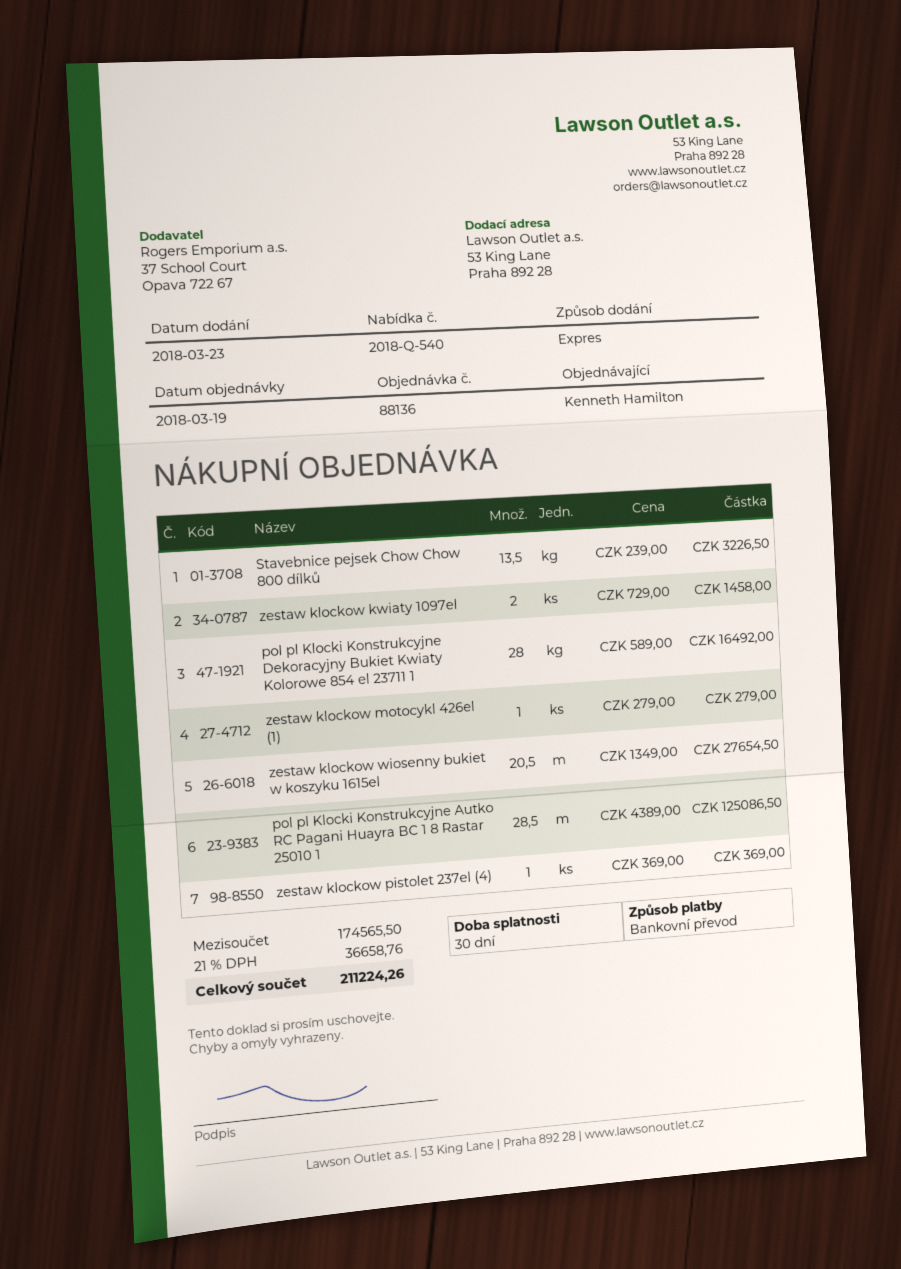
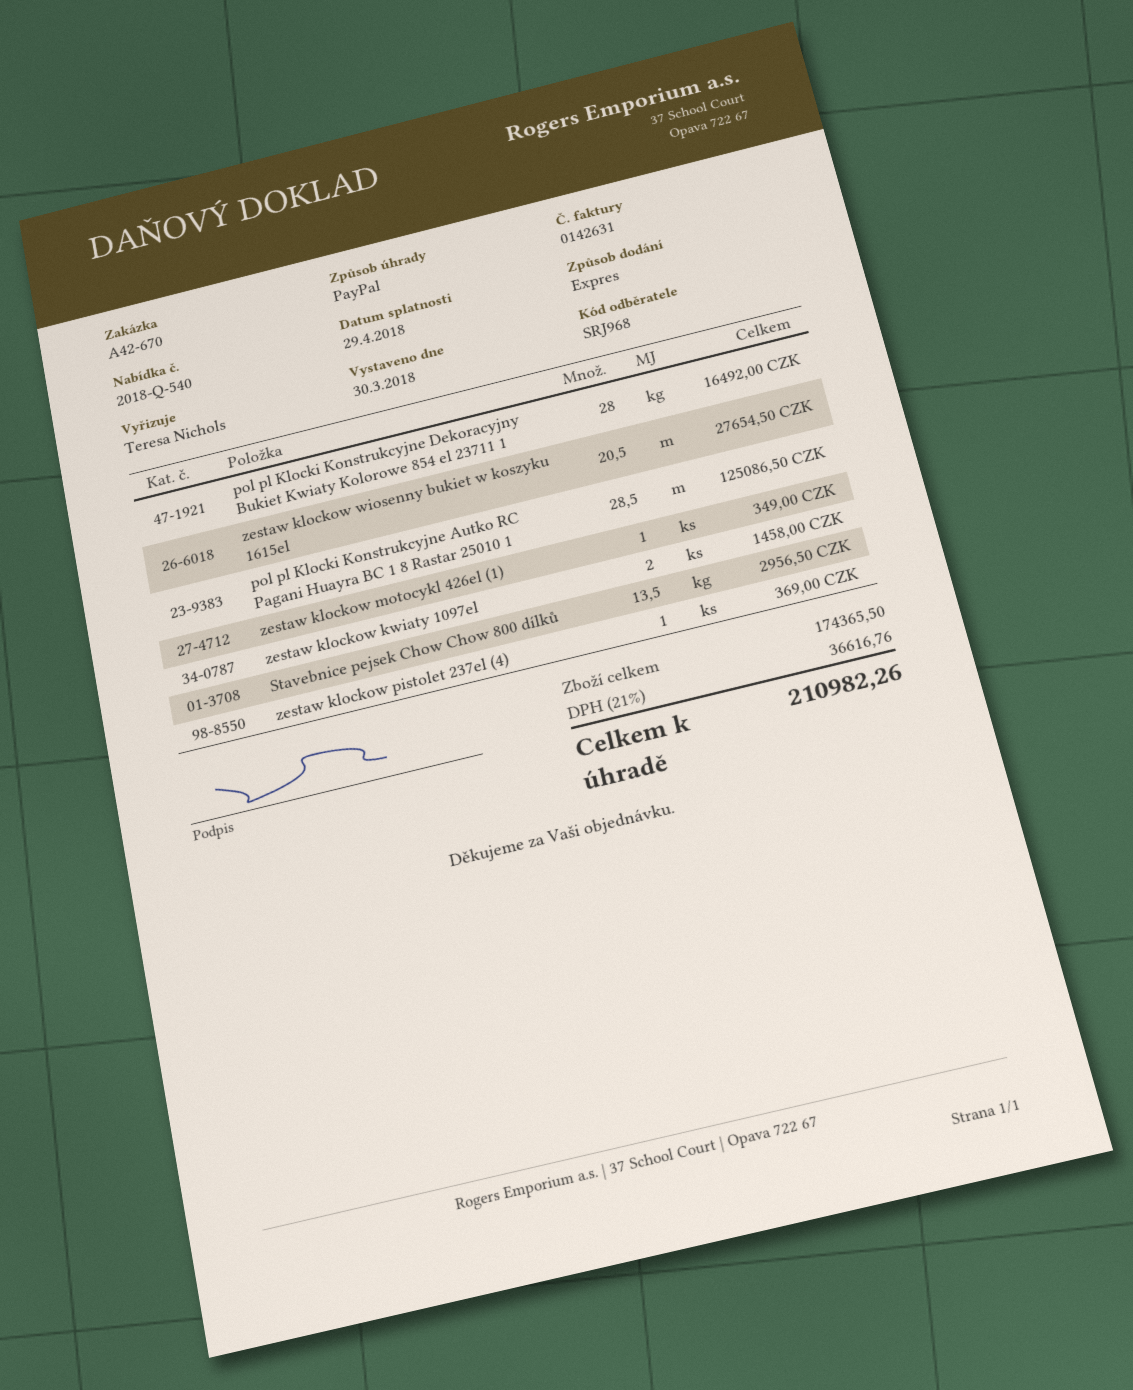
payment method: bank transfer -> PayPal
Stavebnice pejsek Chow Chow 800 dílků: 13.5 for 3226.50 -> 13.5 for 2956.50
zestaw klockow motocykl 426el (1): 1 for 279.00 -> 1 for 349.00
subtotal: 174565.50 -> 174365.50
tax: 21% = 36658.76 -> 21% = 36616.76
total: 211224.26 -> 210982.26

